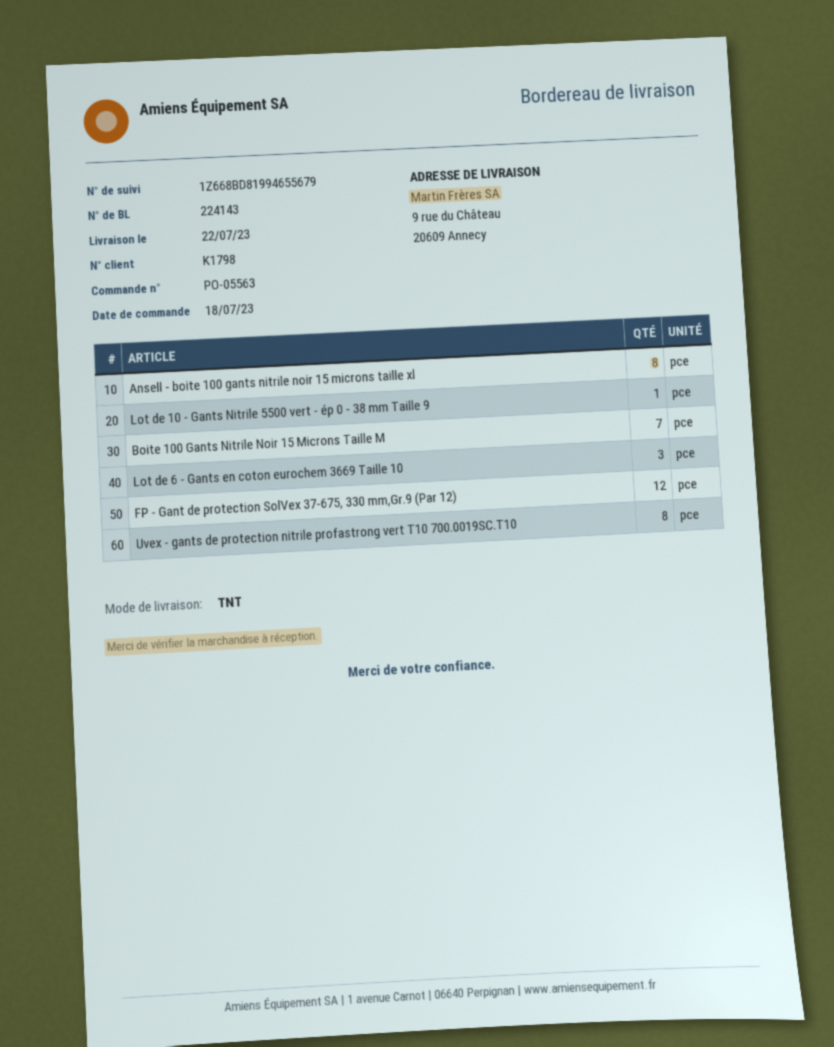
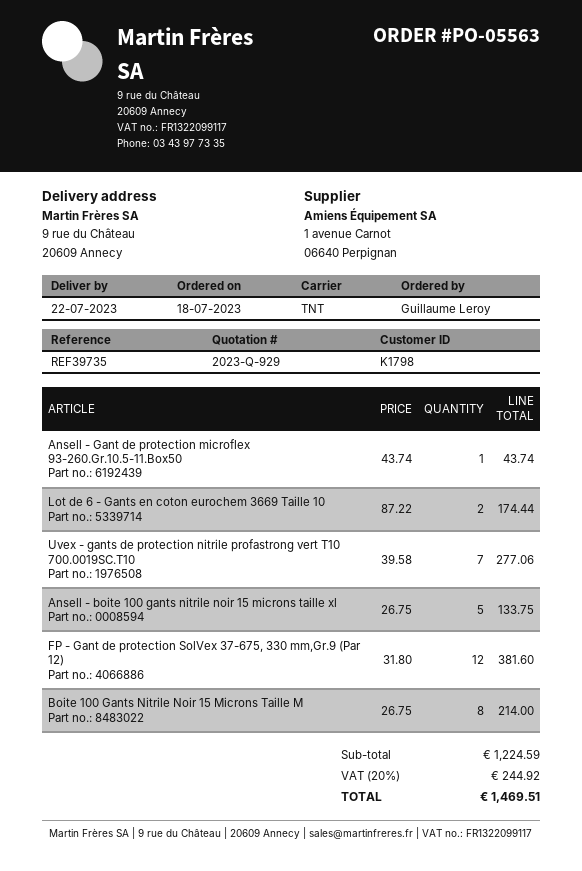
Ansell - boite 100 gants nitrile noir 15 microns taille xl: 8 -> 5
Lot de 10 - Gants Nitrile 5500 vert - ép 0 - 38 mm Taille 9: 1 -> none
Boite 100 Gants Nitrile Noir 15 Microns Taille M: 7 -> 8
Lot de 6 - Gants en coton eurochem 3669 Taille 10: 3 -> 2
Uvex - gants de protection nitrile profastrong vert T10 700.0019SC.T10: 8 -> 7
Ansell - Gant de protection microflex 93-260.Gr.10.5-11.Box50: none -> 1

